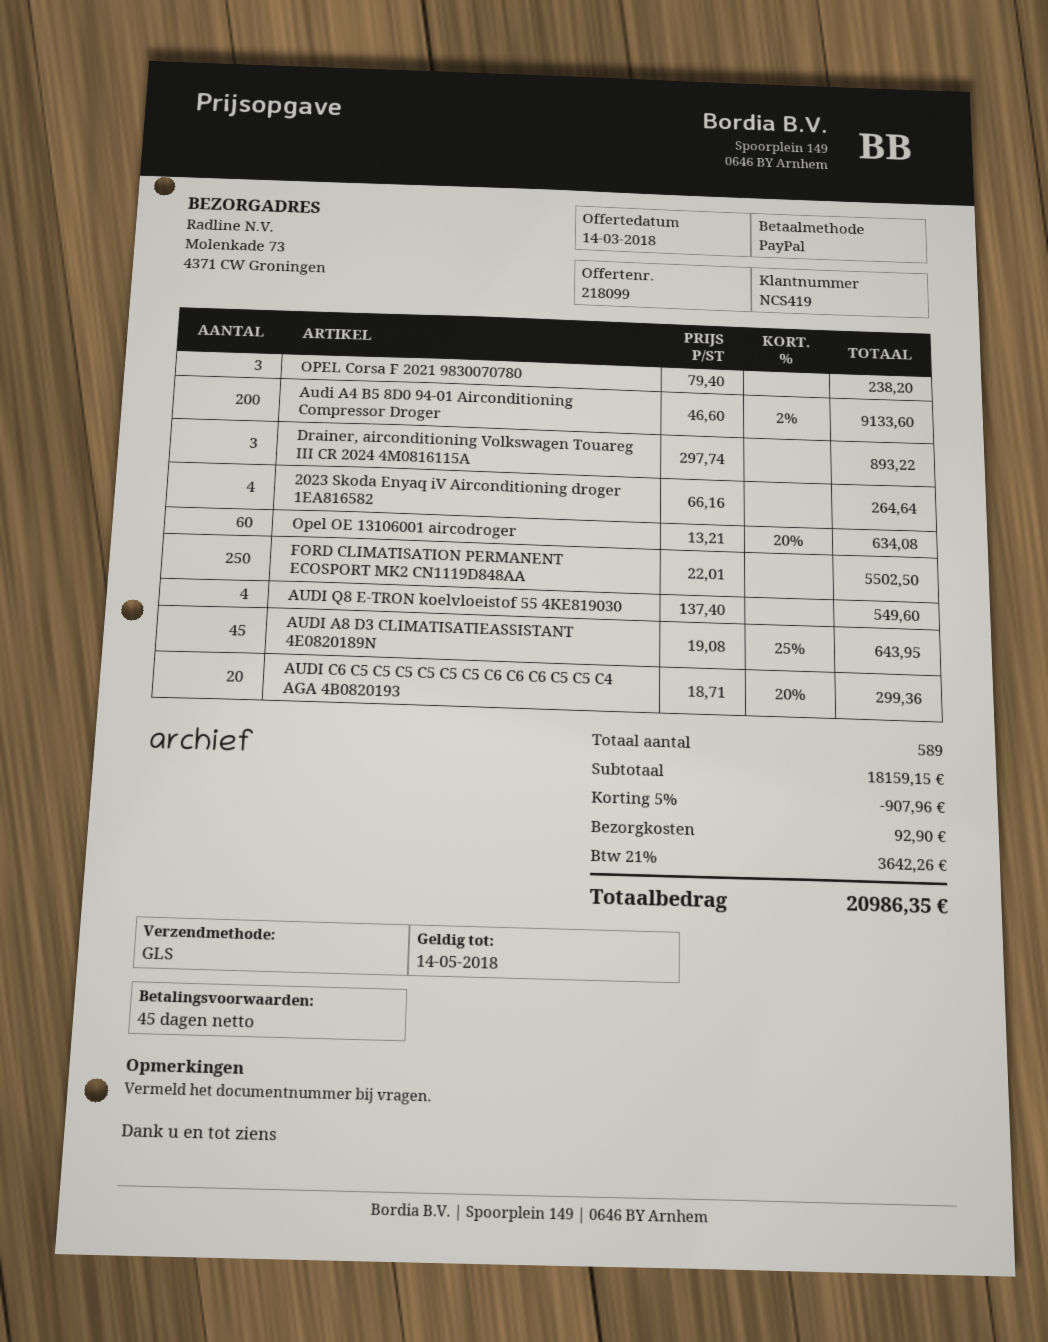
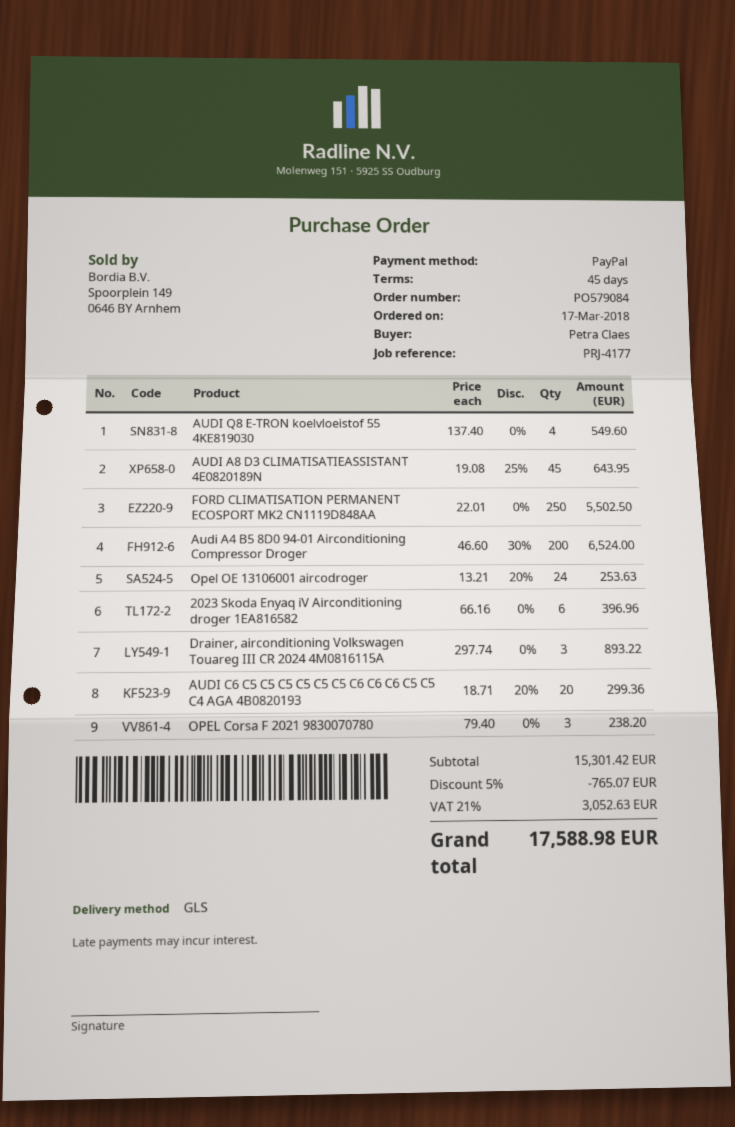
Audi A4 B5 8D0 94-01 Airconditioning Compressor Droger: 200 x 46.60 - 2% = 9133.60 -> 200 x 46.60 - 30% = 6524.00
2023 Skoda Enyaq iV Airconditioning droger 1EA816582: 4 x 66.16 = 264.64 -> 6 x 66.16 = 396.96
Opel OE 13106001 aircodroger: 60 x 13.21 - 20% = 634.08 -> 24 x 13.21 - 20% = 253.63
subtotal: 18159.15 -> 15301.42
discount: 5% = 907.96 -> 5% = 765.07
shipping: 92.90 -> none
tax: 21% = 3642.26 -> 21% = 3052.63
total: 20986.35 -> 17588.98

